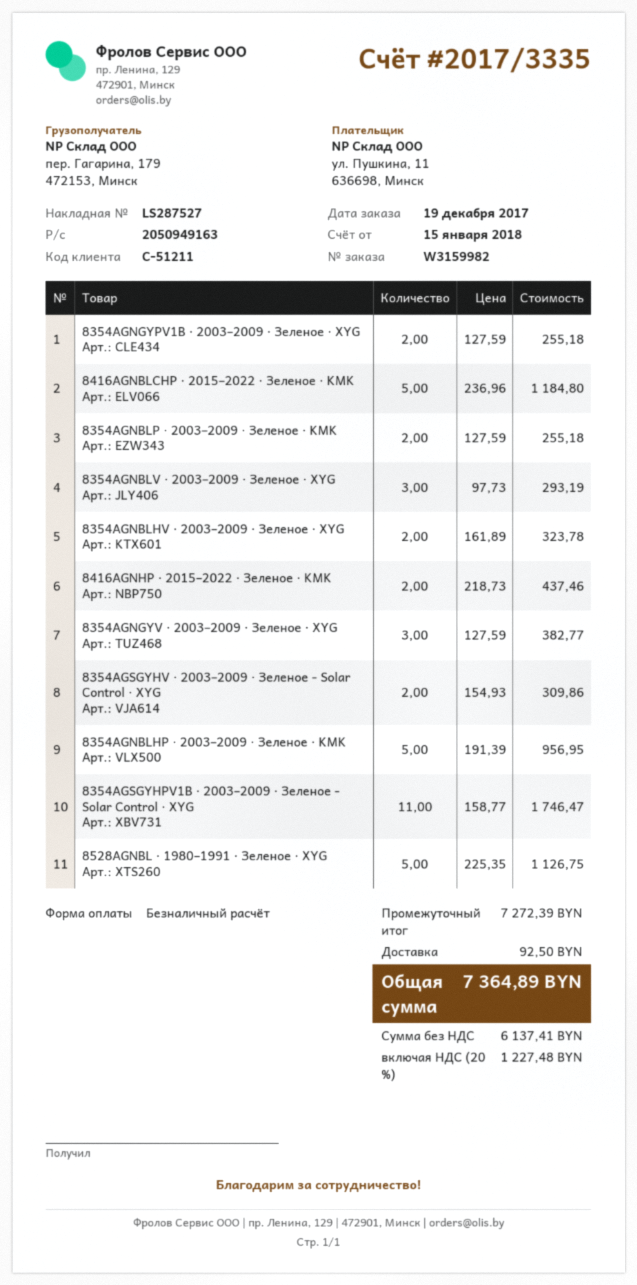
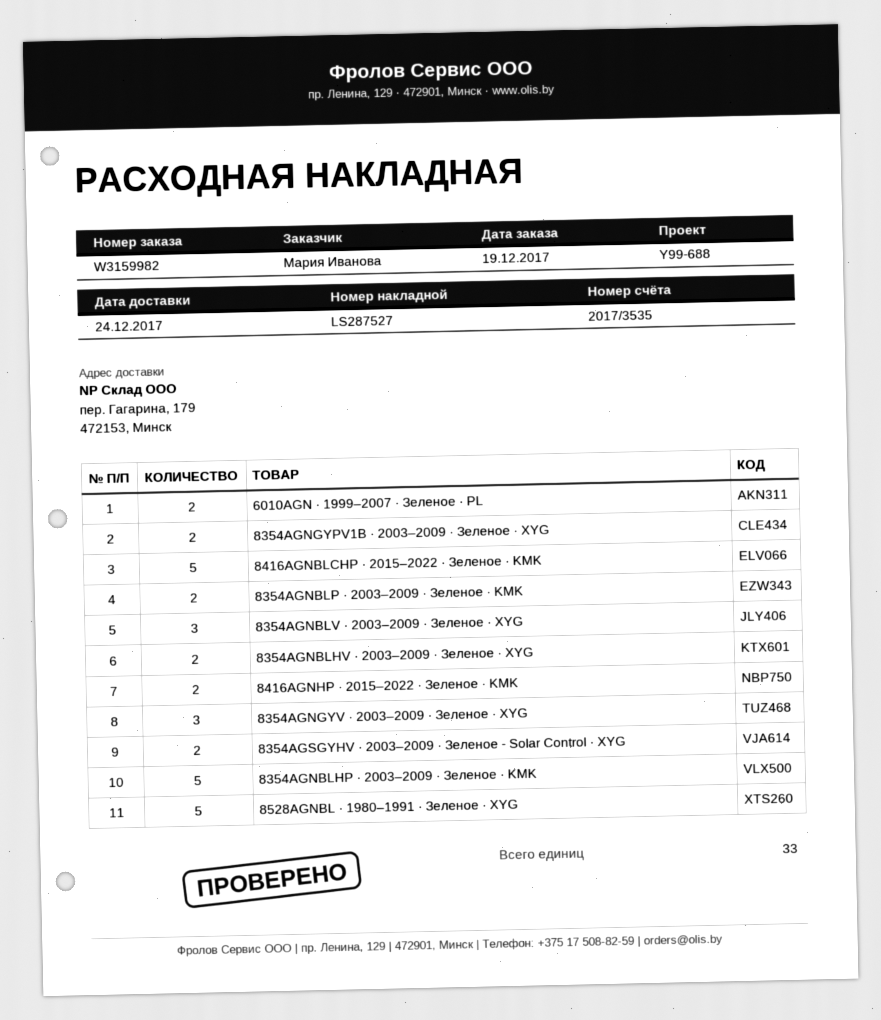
invoice number: 2017/3335 -> 2017/3535
8354AGSGYHPV1B · 2003–2009 · Зеленое - Solar Control · XYG: 11 -> none
6010AGN · 1999–2007 · Зеленое · PL: none -> 2

